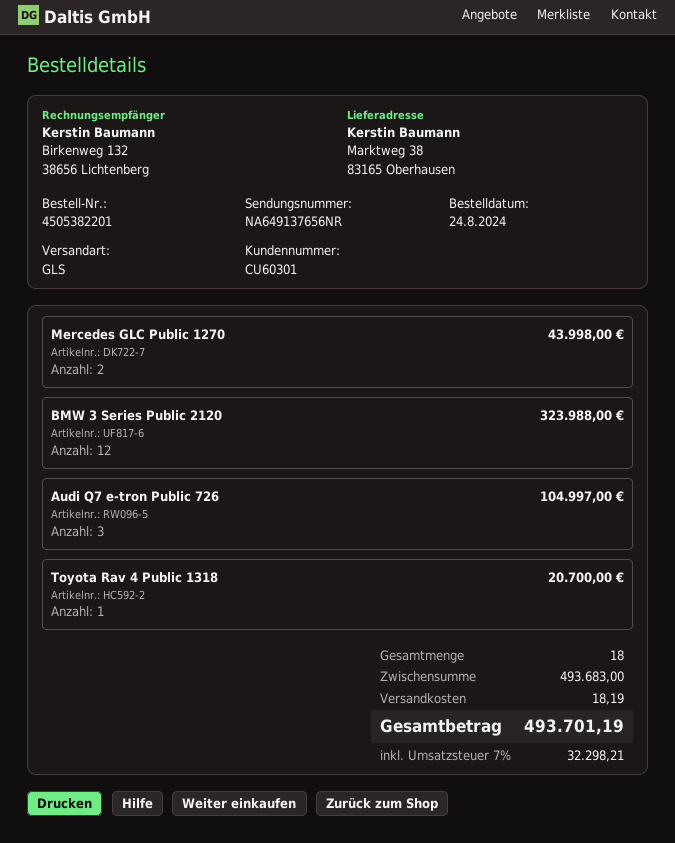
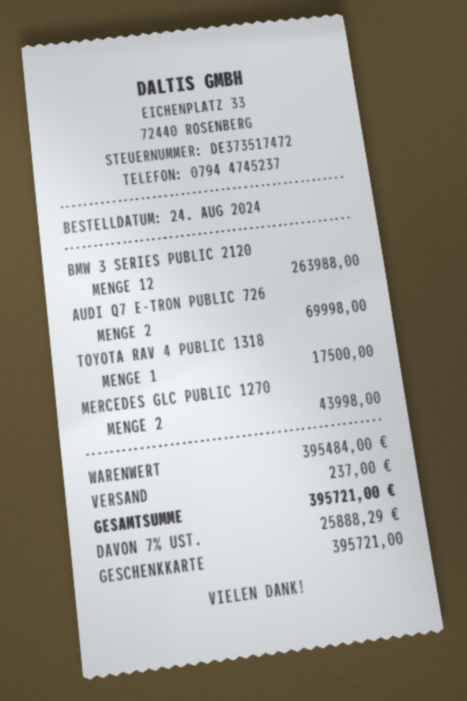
BMW 3 Series Public 2120: 12 for 323988.00 -> 12 for 263988.00
Audi Q7 e-tron Public 726: 3 for 104997.00 -> 2 for 69998.00
Toyota Rav 4 Public 1318: 1 for 20700.00 -> 1 for 17500.00
subtotal: 493683.00 -> 395484.00
shipping: 18.19 -> 237.00
tax: 7% = 32298.21 -> 7% = 25888.29
total: 493701.19 -> 395721.00

